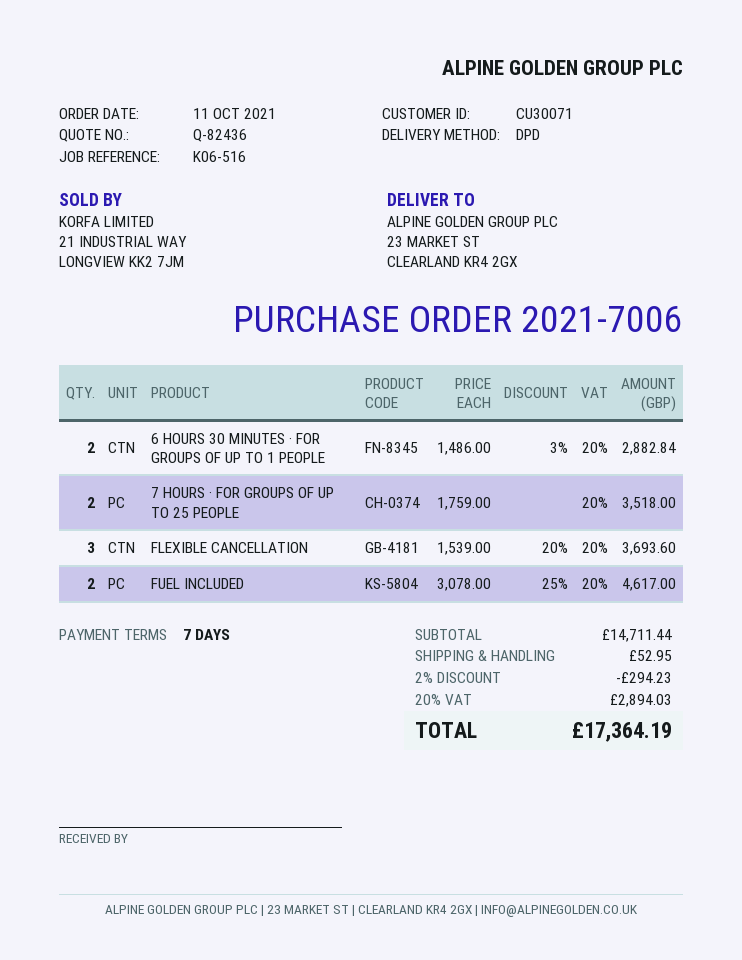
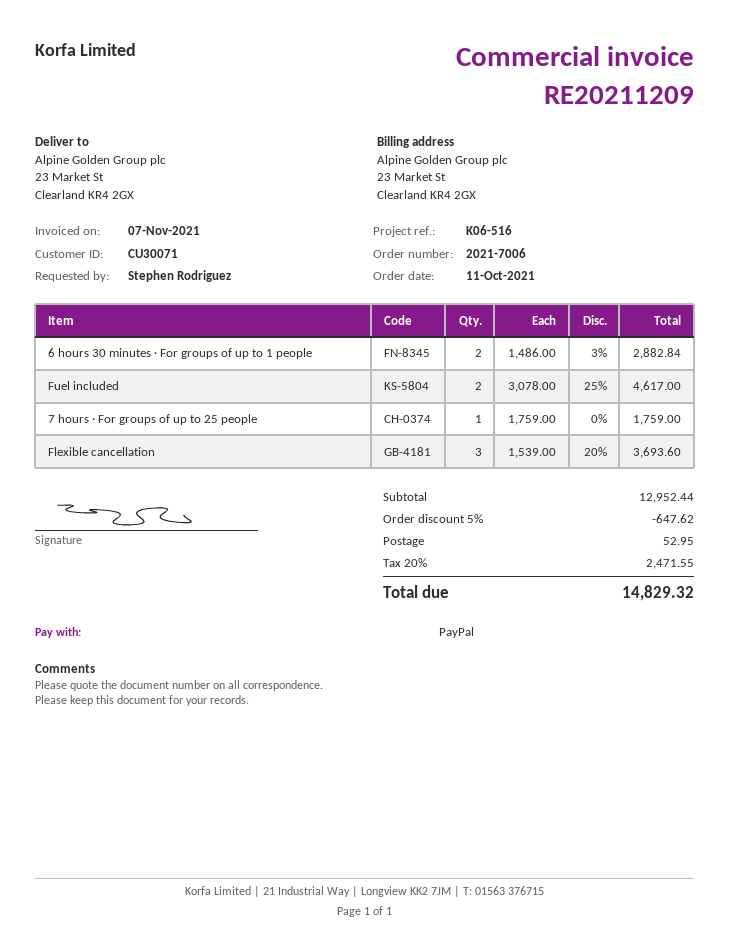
7 HOURS · FOR GROUPS OF UP TO 25 PEOPLE: 2 x 1759.00 = 3518.00 -> 1 x 1759.00 = 1759.00
subtotal: 14711.44 -> 12952.44
discount: 2% = 294.23 -> 5% = 647.62
tax: 20% = 2894.03 -> 20% = 2471.55
total: 17364.19 -> 14829.32

